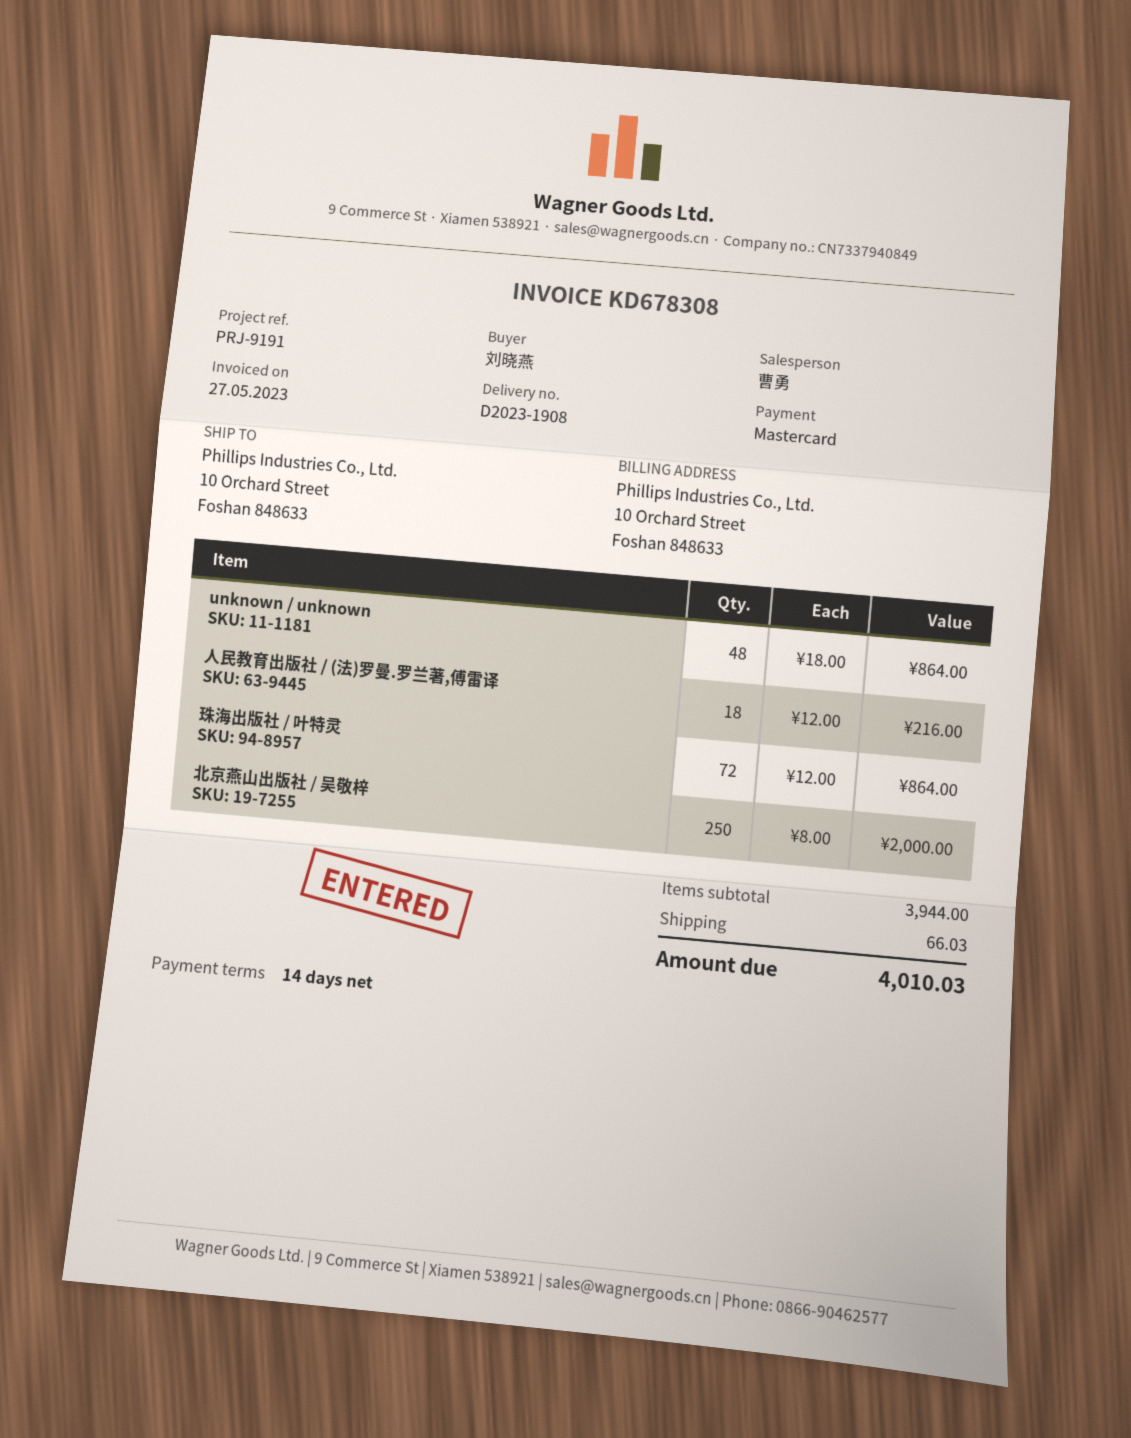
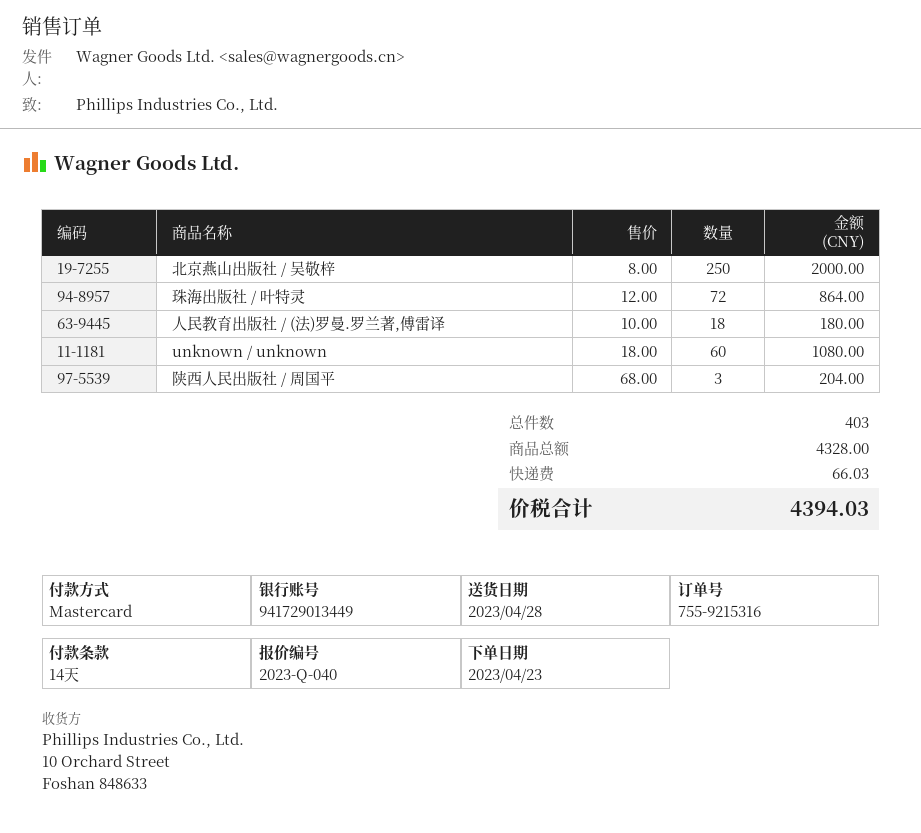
unknown / unknown: 48 x 18.00 = 864.00 -> 60 x 18.00 = 1080.00
人民教育出版社 / (法)罗曼.罗兰著,傅雷译: 18 x 12.00 = 216.00 -> 18 x 10.00 = 180.00
陕西人民出版社 / 周国平: none -> 3 x 68.00 = 204.00
subtotal: 3944.00 -> 4328.00
total: 4010.03 -> 4394.03

